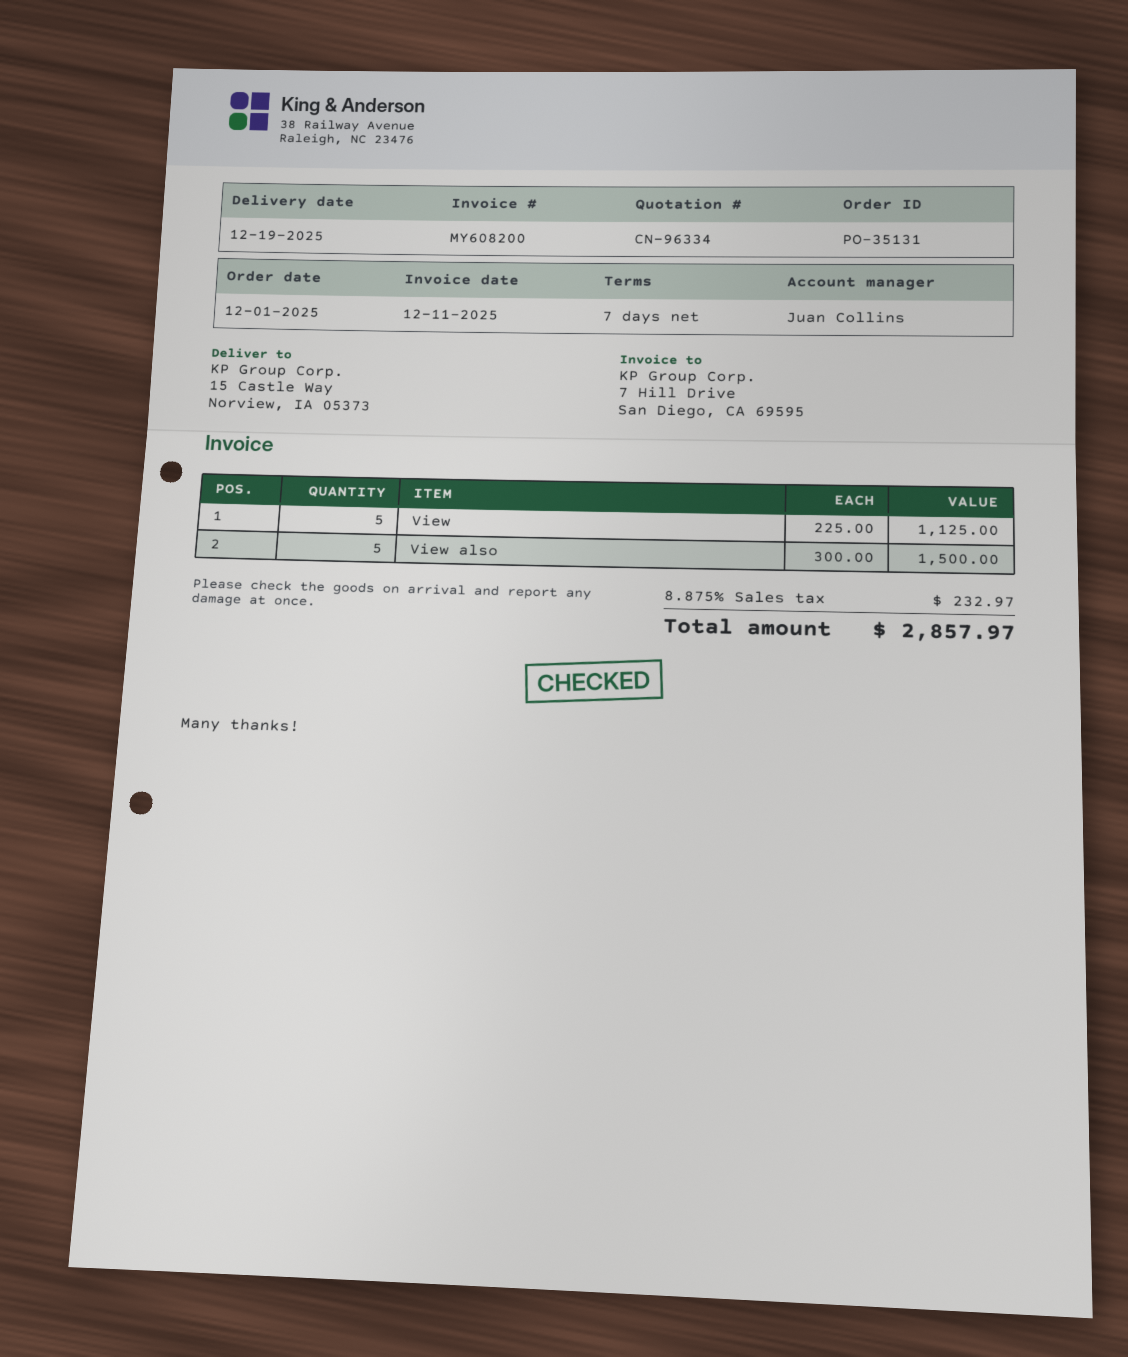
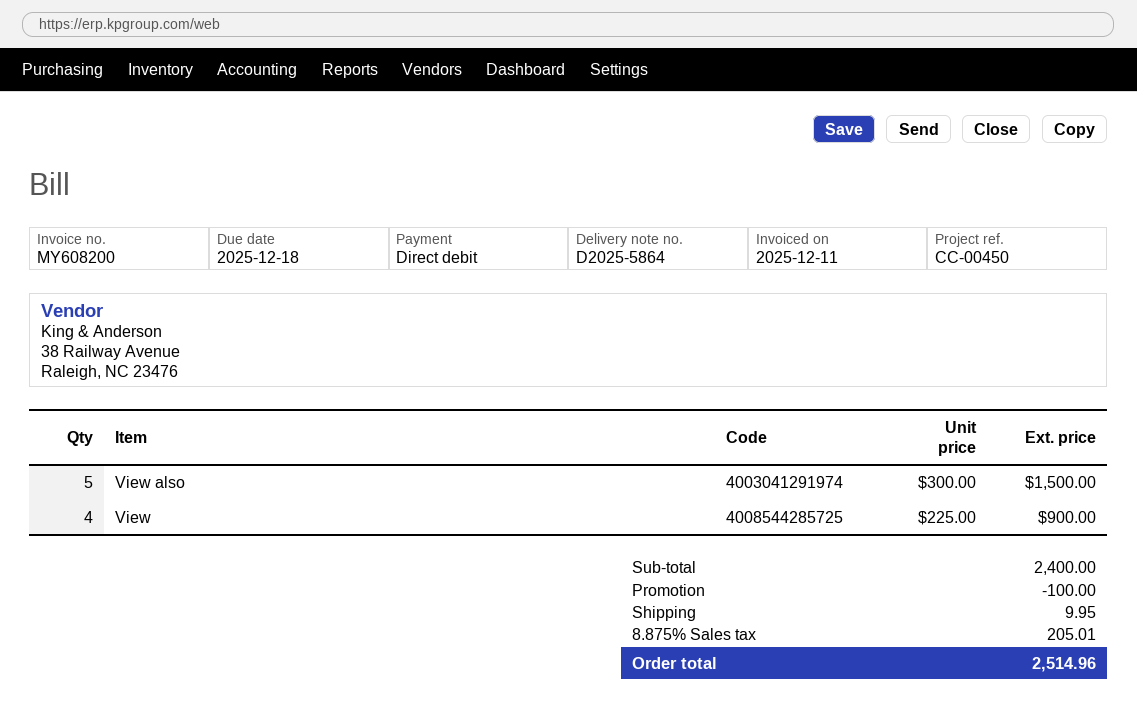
View: 5 x 225.00 = 1125.00 -> 4 x 225.00 = 900.00
discount: none -> 100.00
shipping: none -> 9.95
tax: 8.875% = 232.97 -> 8.875% = 205.01
total: 2857.97 -> 2514.96

